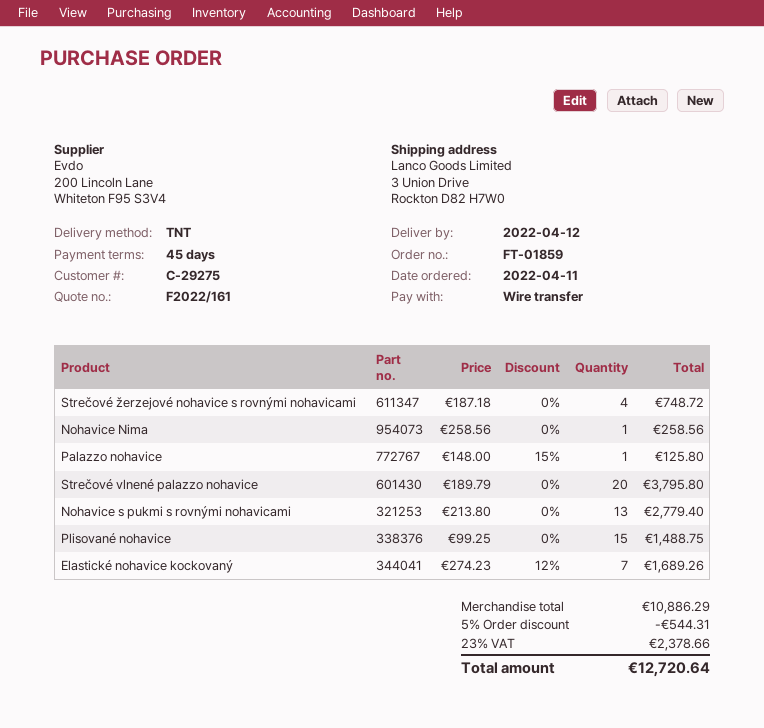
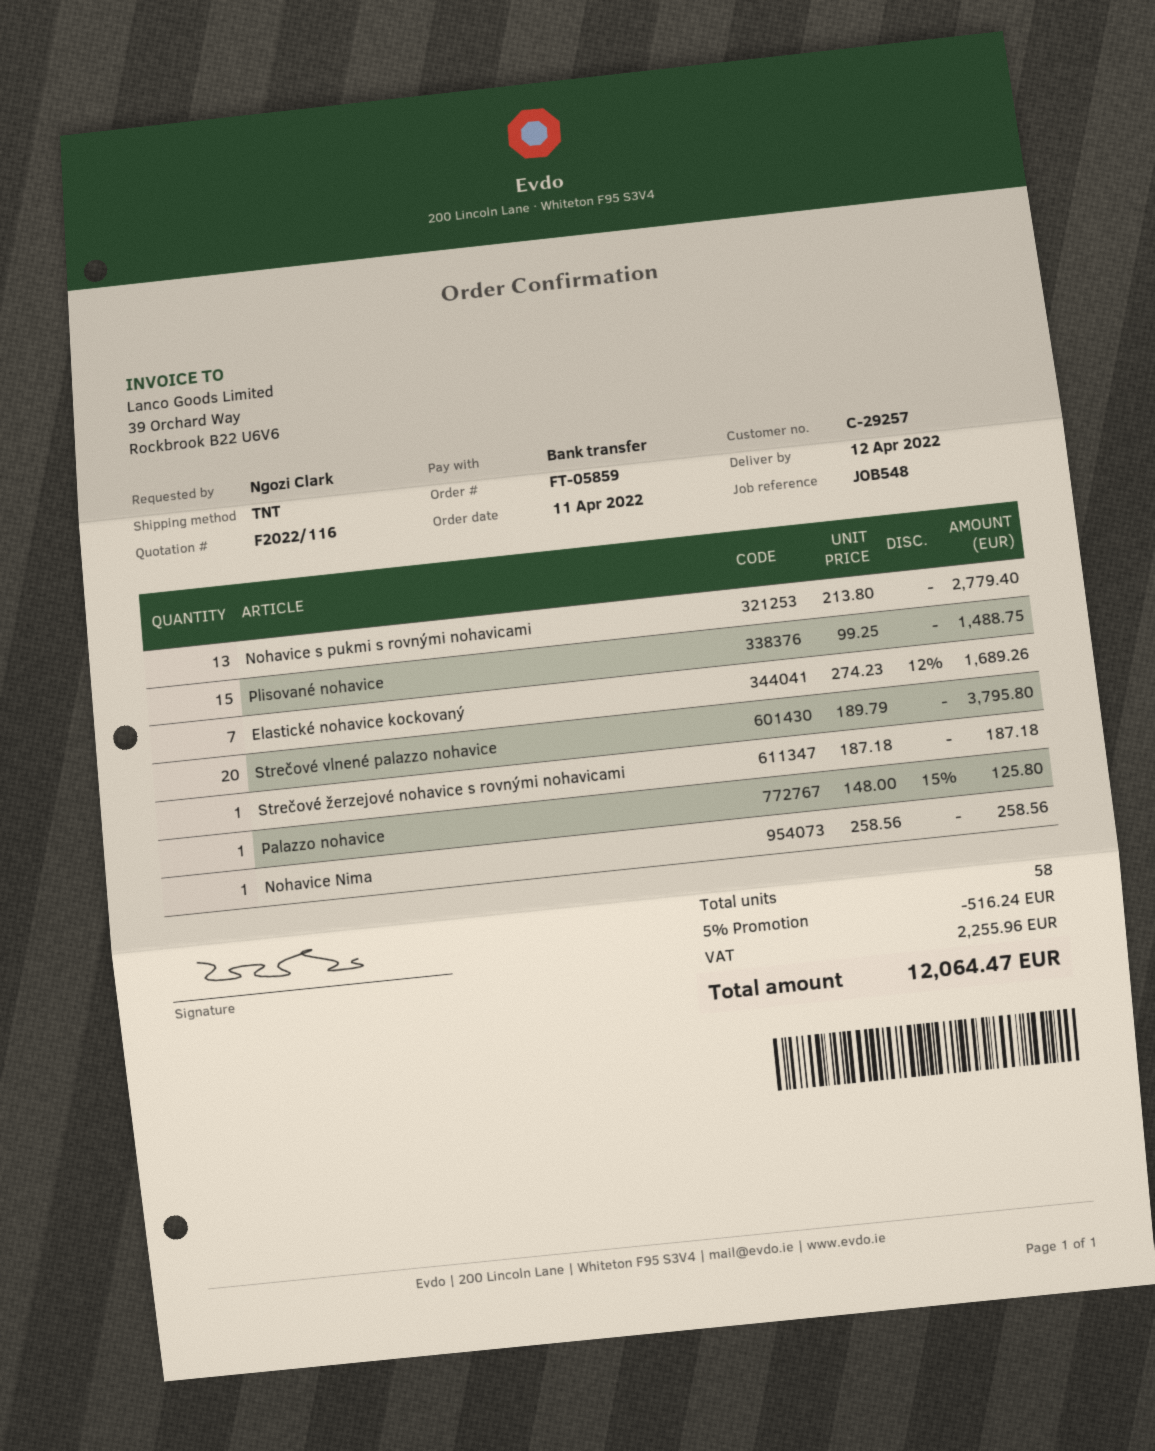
quote number: F2022/161 -> F2022/116
order number: FT-01859 -> FT-05859
customer number: C-29275 -> C-29257
Strečové žerzejové nohavice s rovnými nohavicami: 4 x 187.18 = 748.72 -> 1 x 187.18 = 187.18
discount: 5% = 544.31 -> 5% = 516.24
tax: 2378.66 -> 2255.96
total: 12720.64 -> 12064.47

